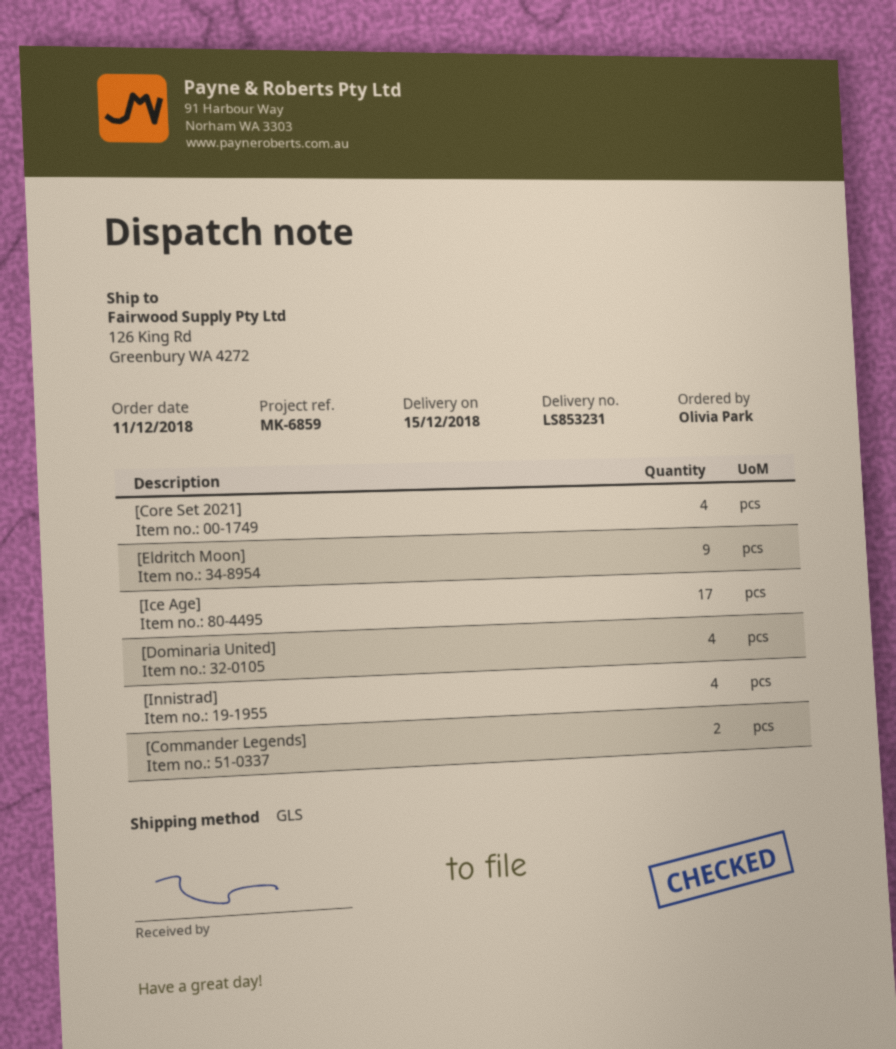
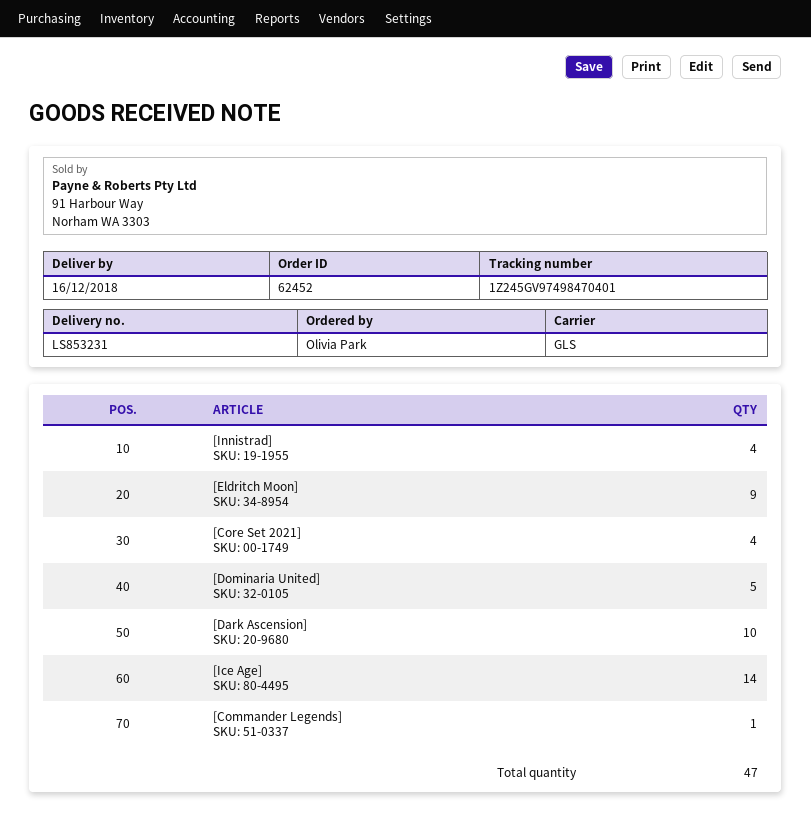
delivery date: 2018-12-15 -> 2018-12-16
[Ice Age]: 17 -> 14
[Dominaria United]: 4 -> 5
[Commander Legends]: 2 -> 1
[Dark Ascension]: none -> 10

